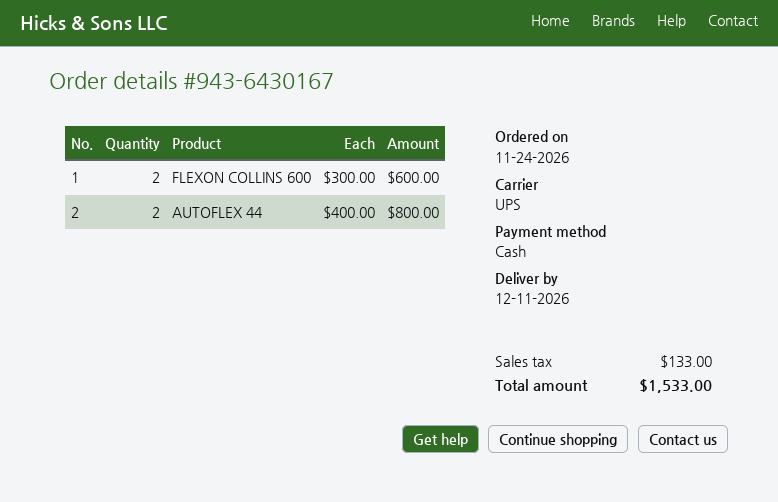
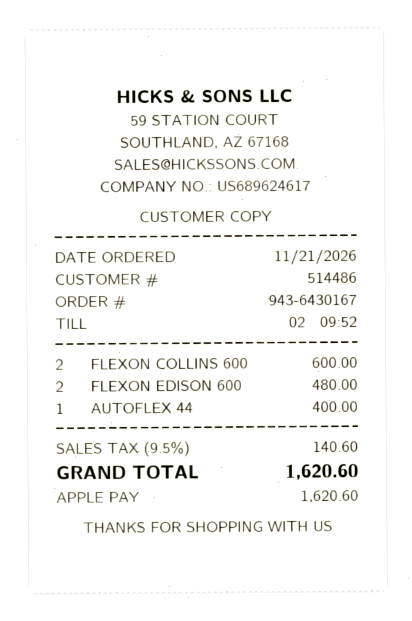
order date: 2026-11-24 -> 2026-11-21
payment method: cash -> Apple Pay
AUTOFLEX 44: 2 for 800.00 -> 1 for 400.00
FLEXON EDISON 600: none -> 2 for 480.00
tax: 133.00 -> 140.60
total: 1533.00 -> 1620.60

